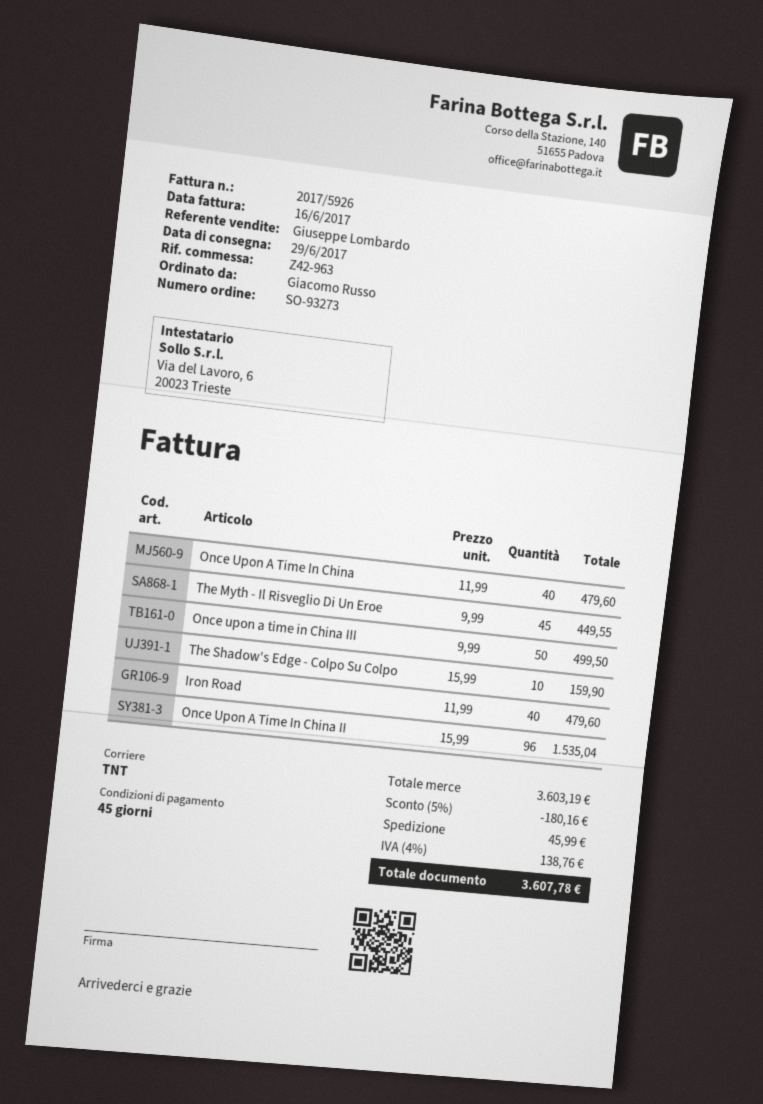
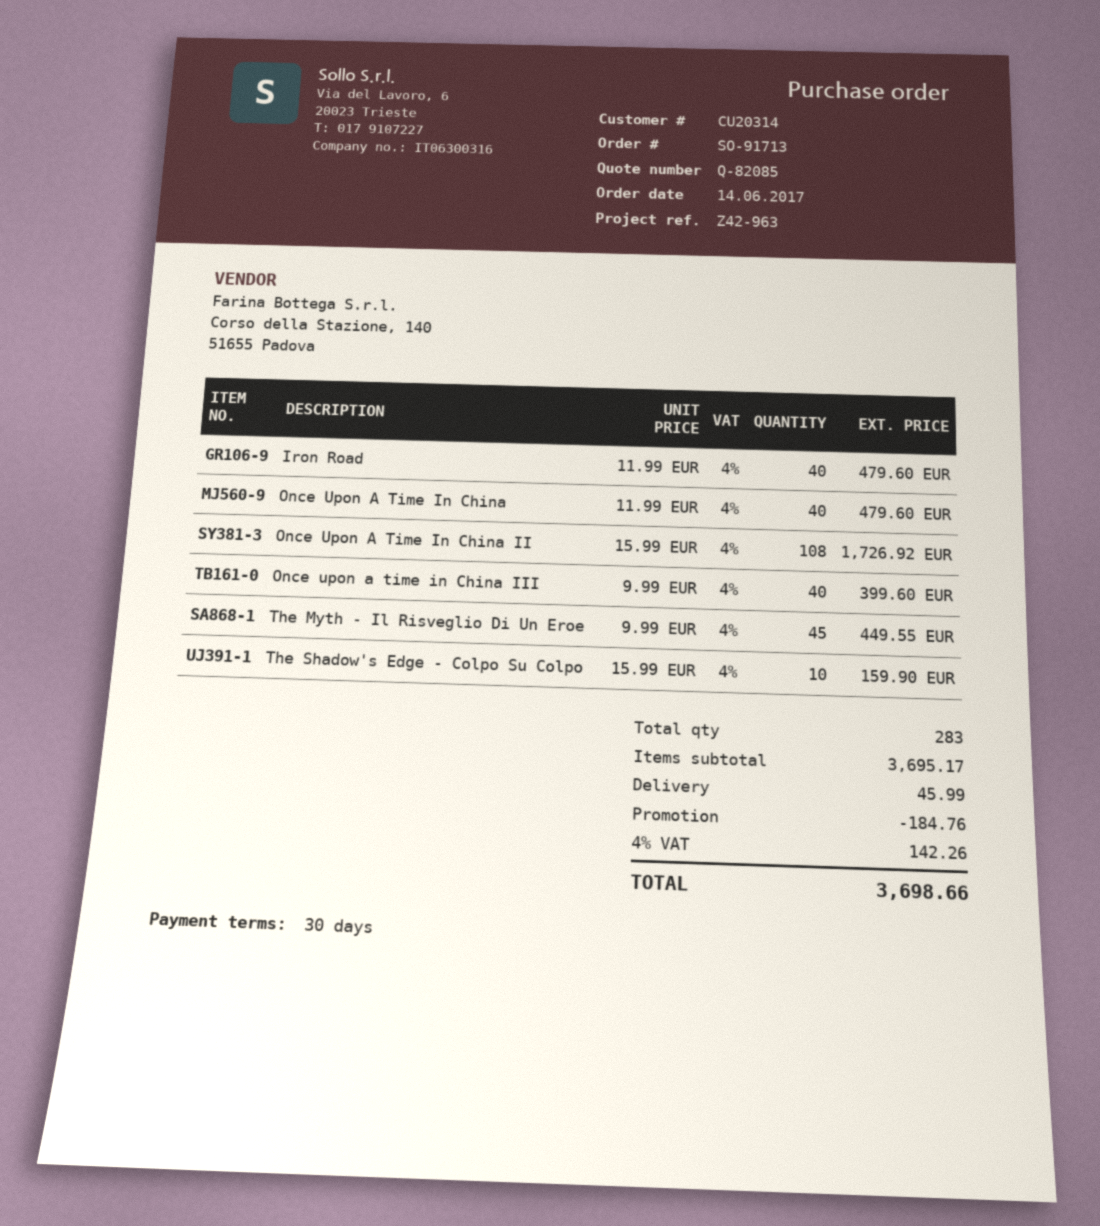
order number: SO-93273 -> SO-91713
payment terms: 45 days -> 30 days
Once upon a time in China III: 50 x 9.99 = 499.50 -> 40 x 9.99 = 399.60
Once Upon A Time In China II: 96 x 15.99 = 1535.04 -> 108 x 15.99 = 1726.92
subtotal: 3603.19 -> 3695.17
discount: 180.16 -> 184.76
tax: 4% = 138.76 -> 4% = 142.26
total: 3607.78 -> 3698.66

